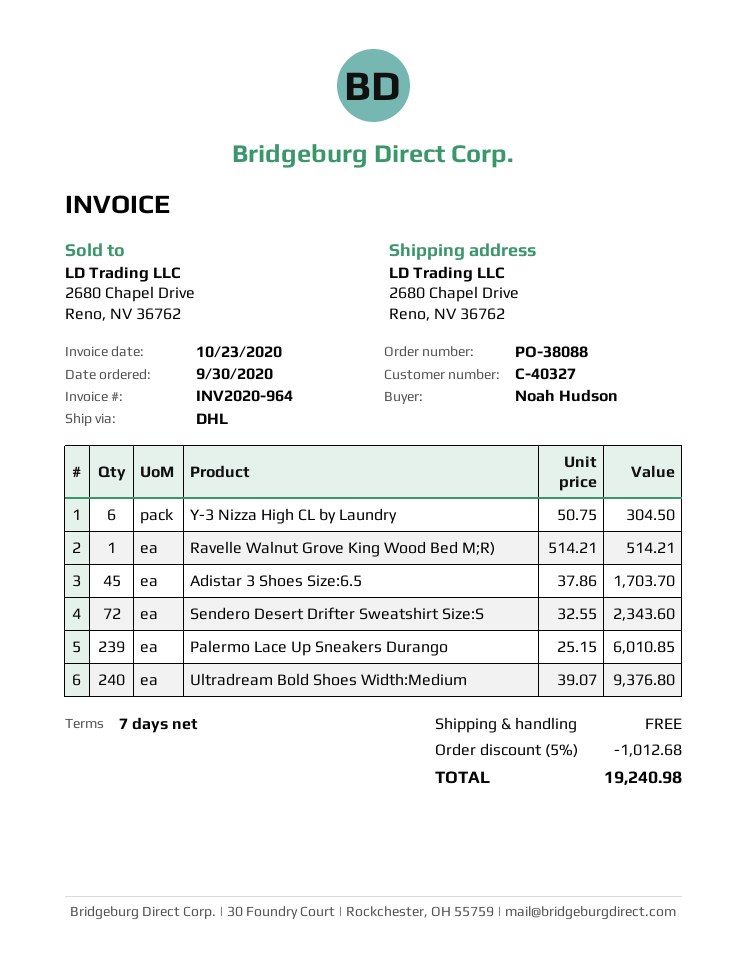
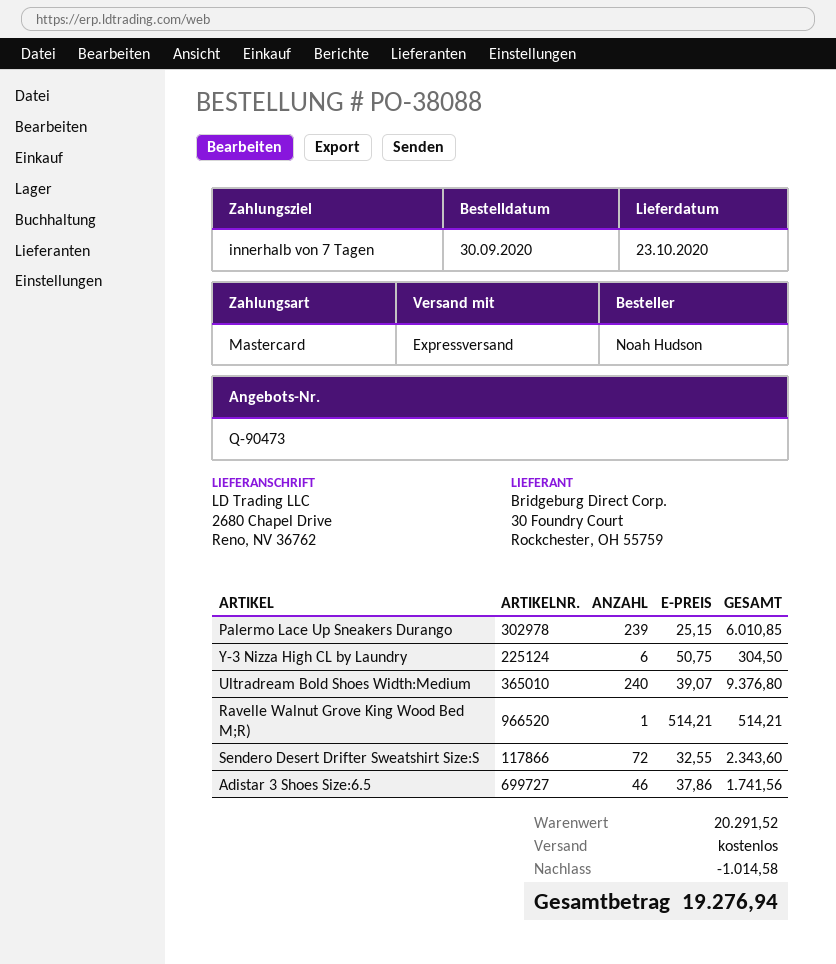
shipping method: DHL -> express
Adistar 3 Shoes Size:6.5: 45 x 37.86 = 1703.70 -> 46 x 37.86 = 1741.56
discount: 1012.68 -> 1014.58
total: 19240.98 -> 19276.94

